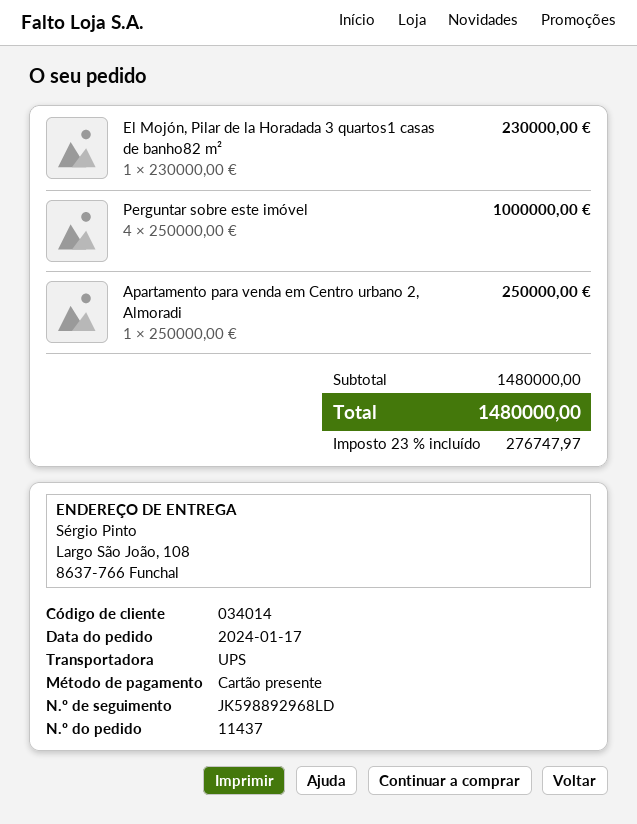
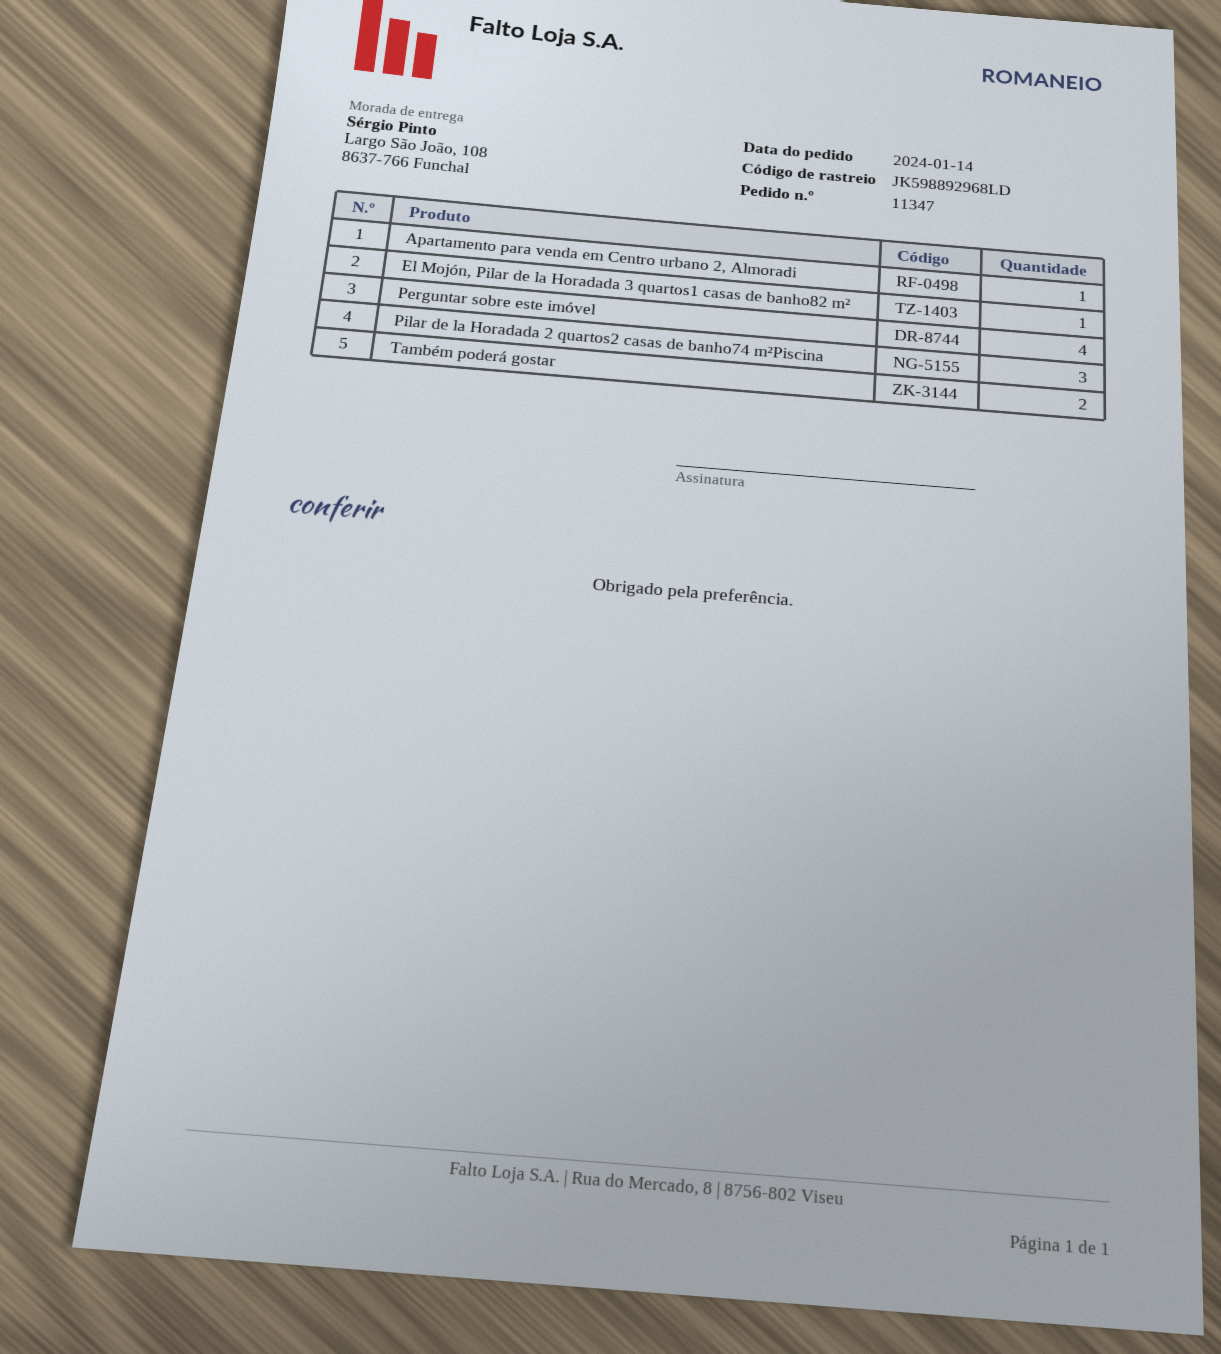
order number: 11437 -> 11347
order date: 2024-01-17 -> 2024-01-14
Pilar de la Horadada 2 quartos2 casas de banho74 m²Piscina: none -> 3
Também poderá gostar: none -> 2

